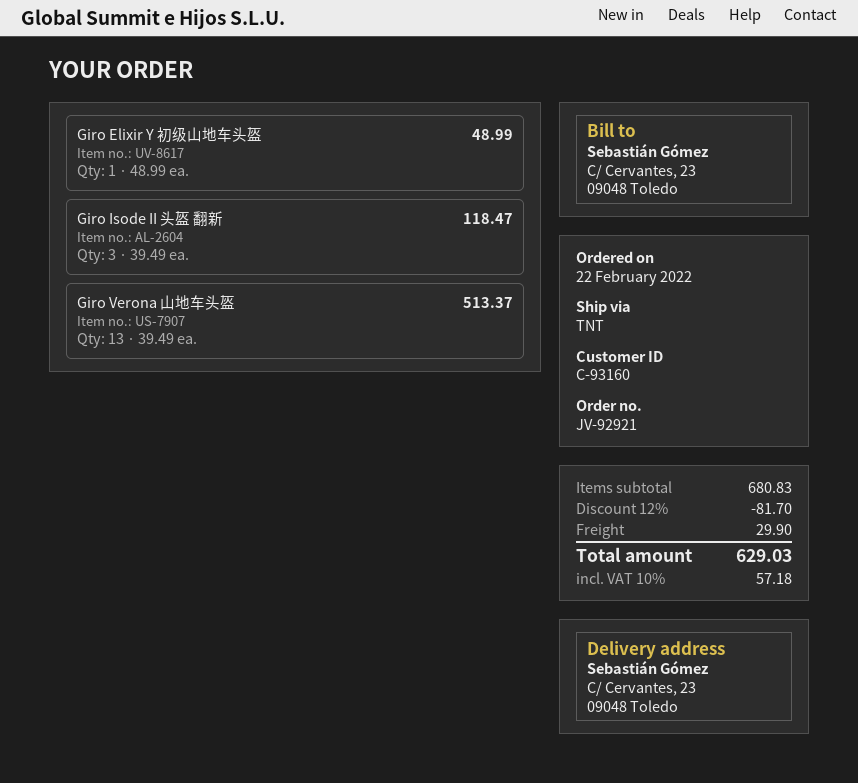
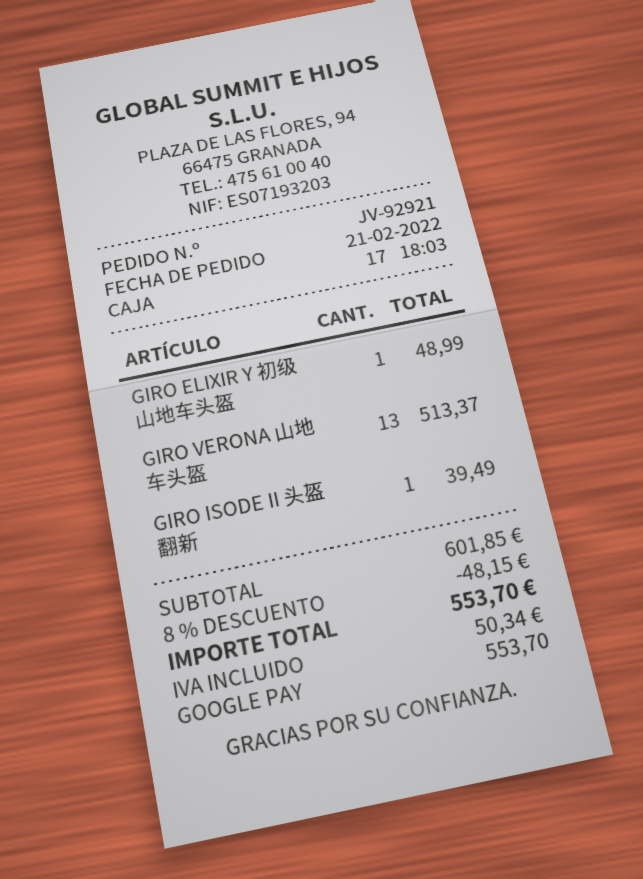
order date: 2022-02-22 -> 2022-02-21
Giro Isode II 头盔 翻新: 3 for 118.47 -> 1 for 39.49
subtotal: 680.83 -> 601.85
discount: 12% = 81.70 -> 8% = 48.15
shipping: 29.90 -> none
tax: 57.18 -> 50.34
total: 629.03 -> 553.70

